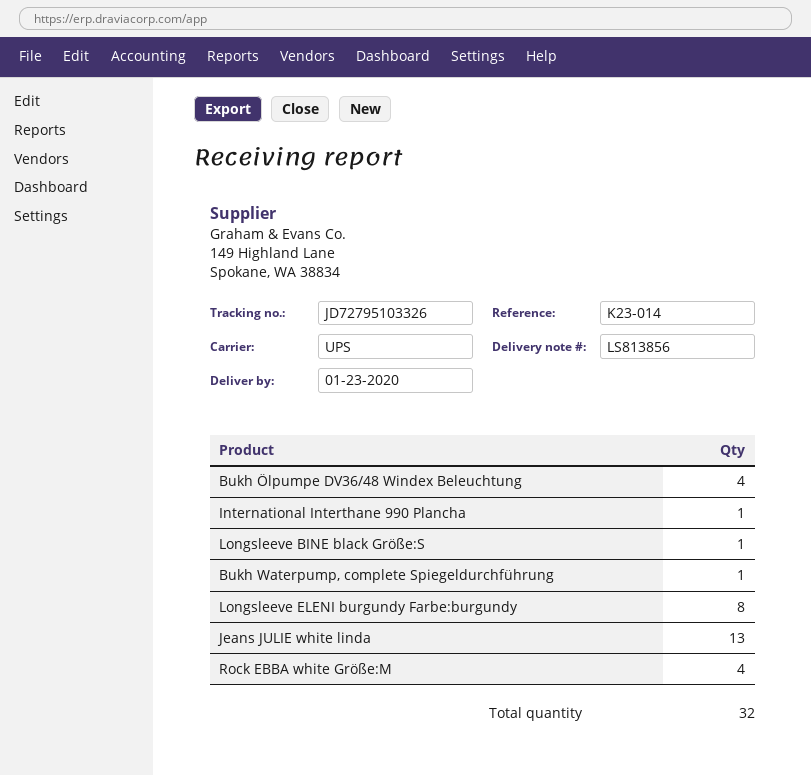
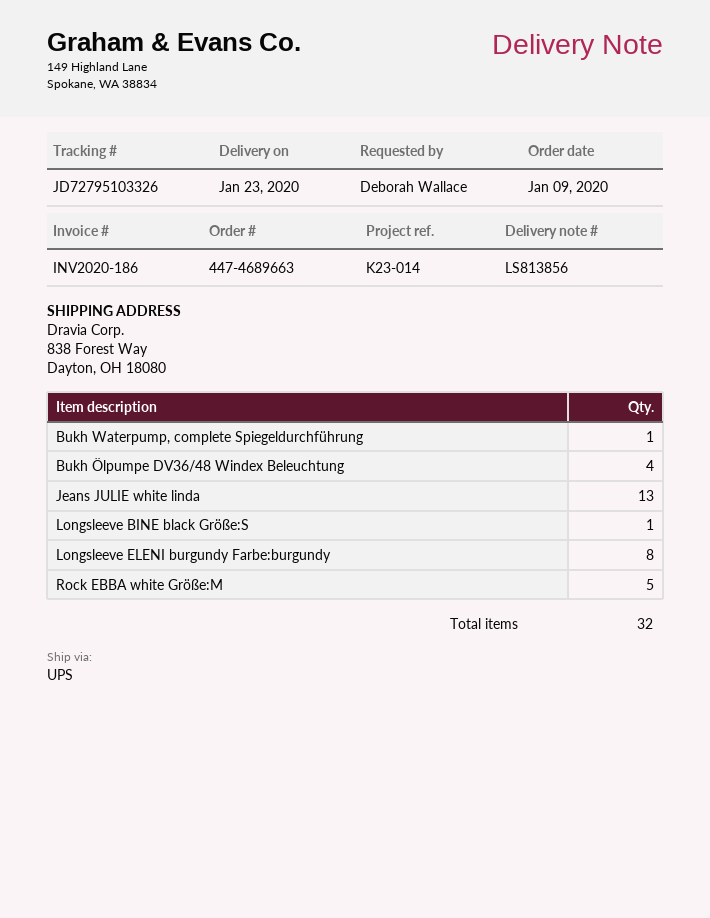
International Interthane 990 Plancha: 1 -> none
Rock EBBA white Größe:M: 4 -> 5

